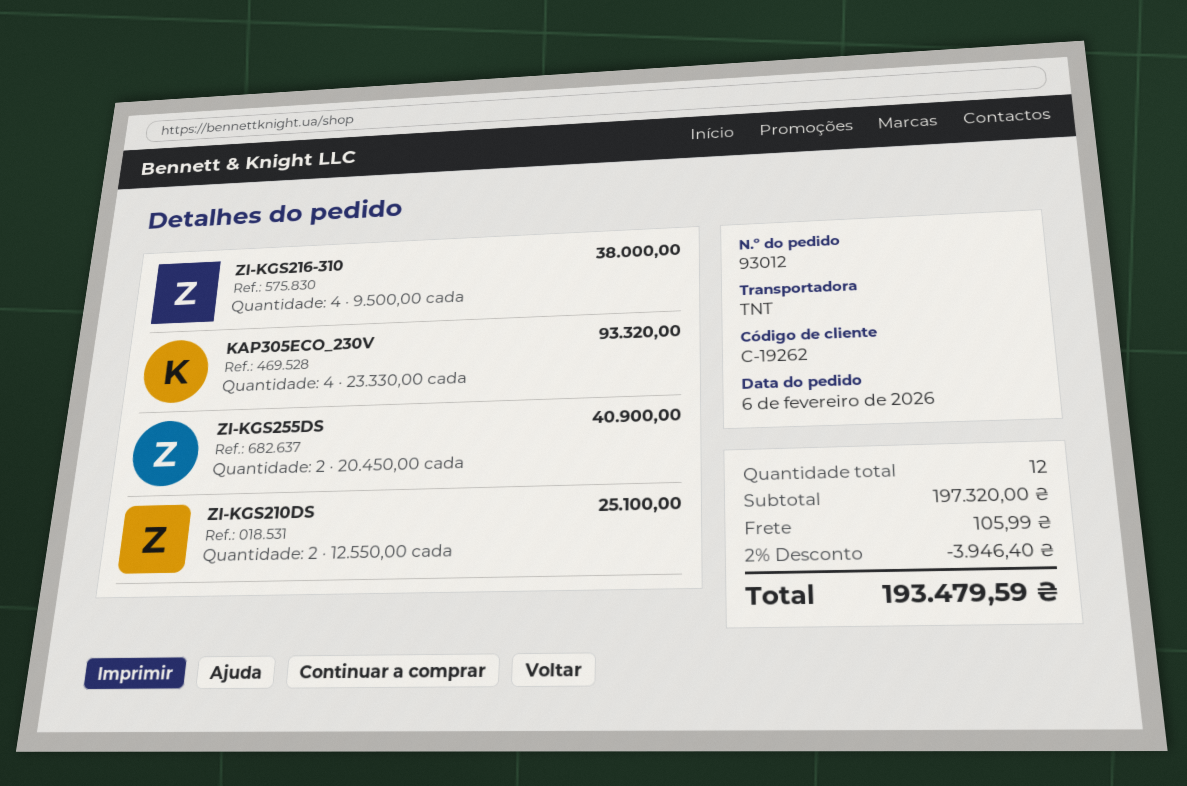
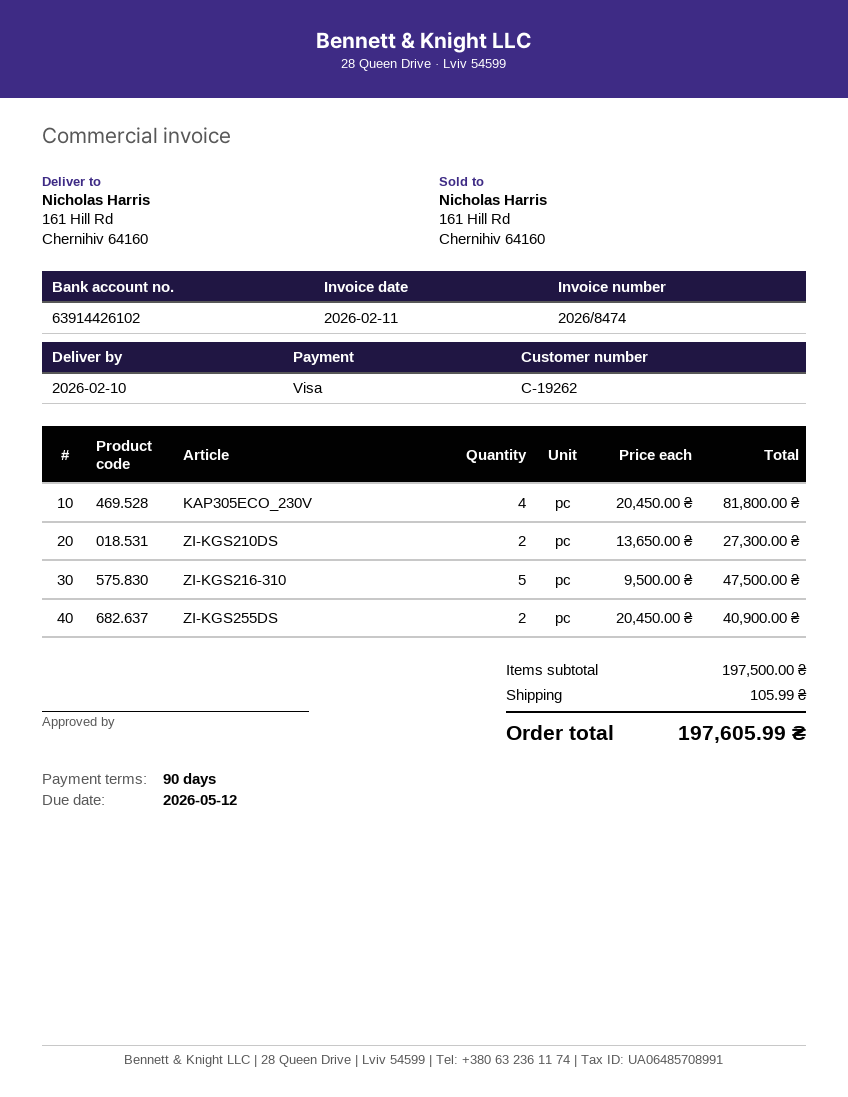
ZI-KGS216-310: 4 x 9500.00 = 38000.00 -> 5 x 9500.00 = 47500.00
KAP305ECO_230V: 4 x 23330.00 = 93320.00 -> 4 x 20450.00 = 81800.00
ZI-KGS210DS: 2 x 12550.00 = 25100.00 -> 2 x 13650.00 = 27300.00
subtotal: 197320.00 -> 197500.00
discount: 2% = 3946.40 -> none
total: 193479.59 -> 197605.99

